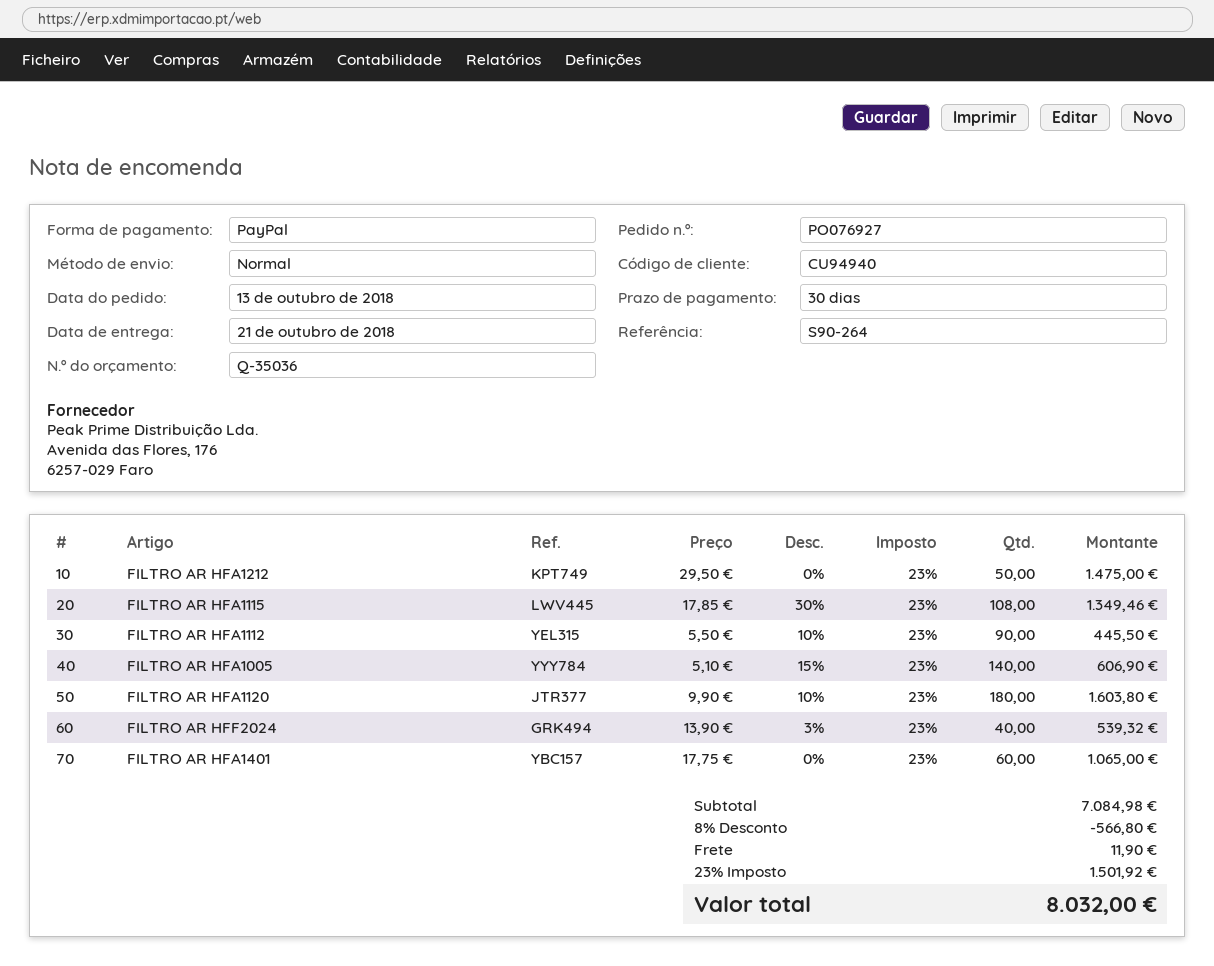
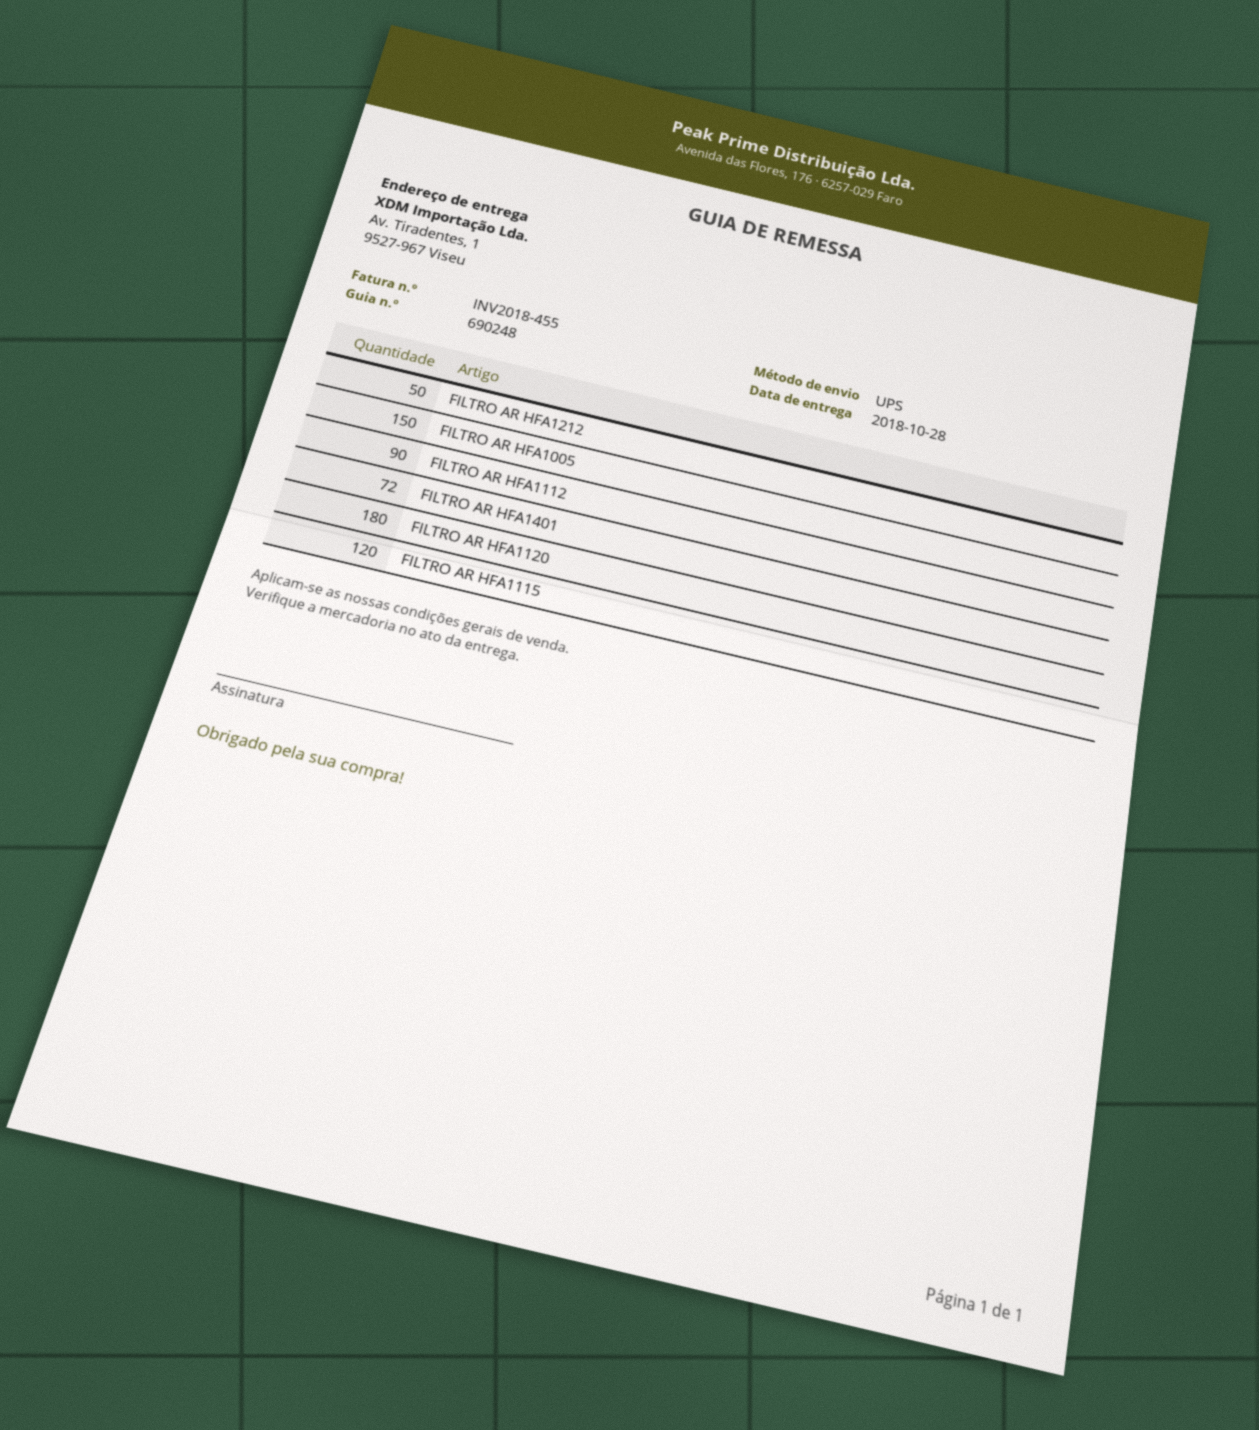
delivery date: 2018-10-21 -> 2018-10-28
shipping method: standard -> UPS
FILTRO AR HFA1115: 108 -> 120
FILTRO AR HFA1005: 140 -> 150
FILTRO AR HFF2024: 40 -> none
FILTRO AR HFA1401: 60 -> 72

